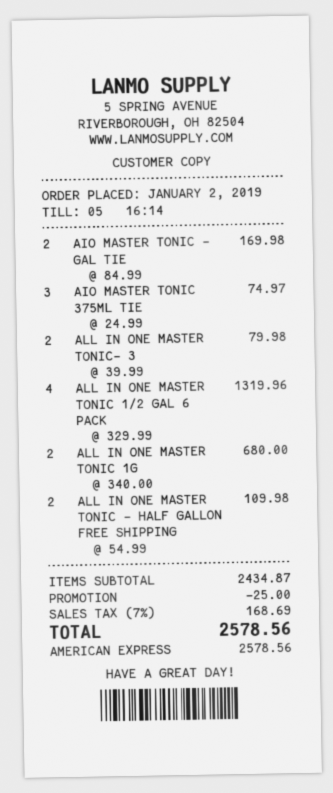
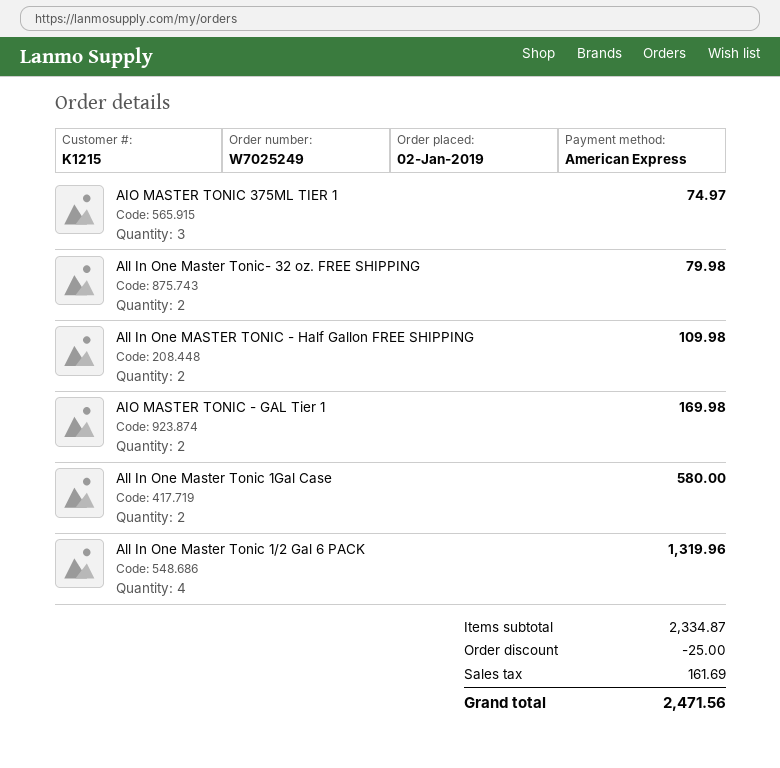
ALL IN ONE MASTER TONIC 1G: 2 for 680.00 -> 2 for 580.00
subtotal: 2434.87 -> 2334.87
tax: 168.69 -> 161.69
total: 2578.56 -> 2471.56

